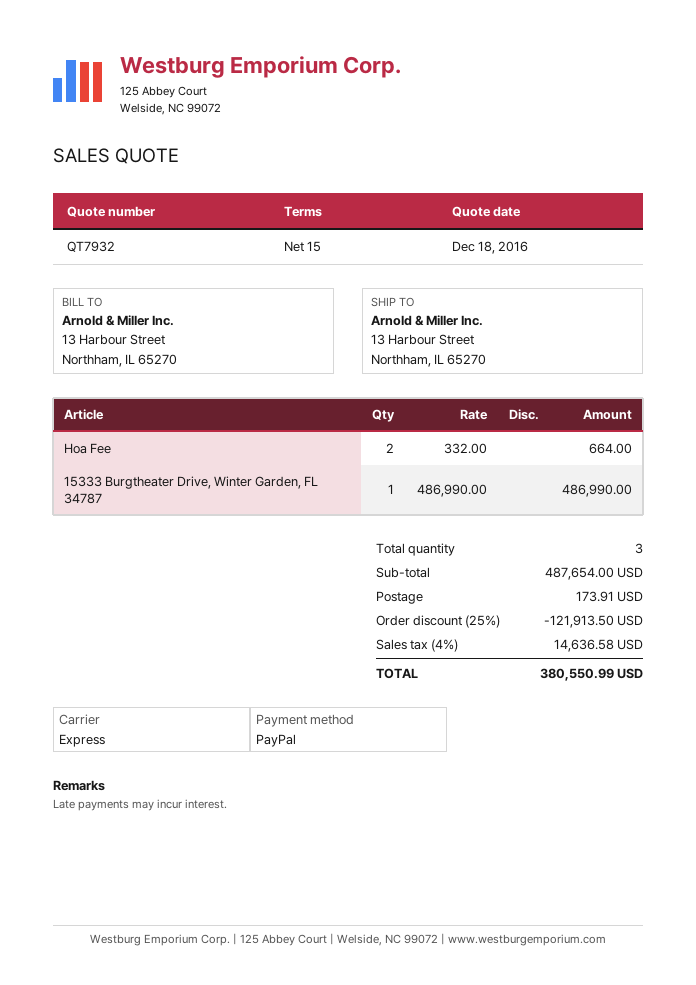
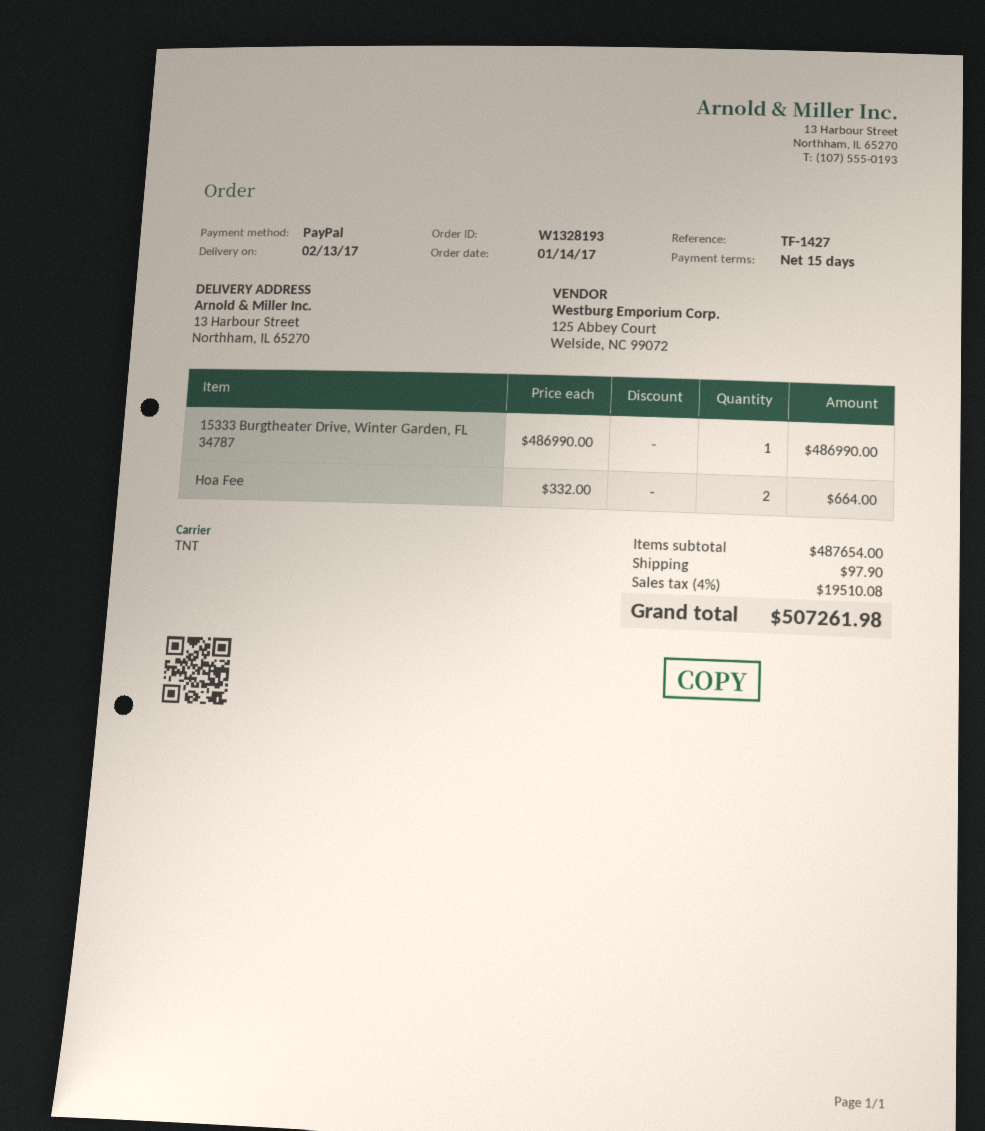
shipping method: express -> TNT
discount: 25% = 121913.50 -> none
shipping: 173.91 -> 97.90
tax: 4% = 14636.58 -> 4% = 19510.08
total: 380550.99 -> 507261.98

